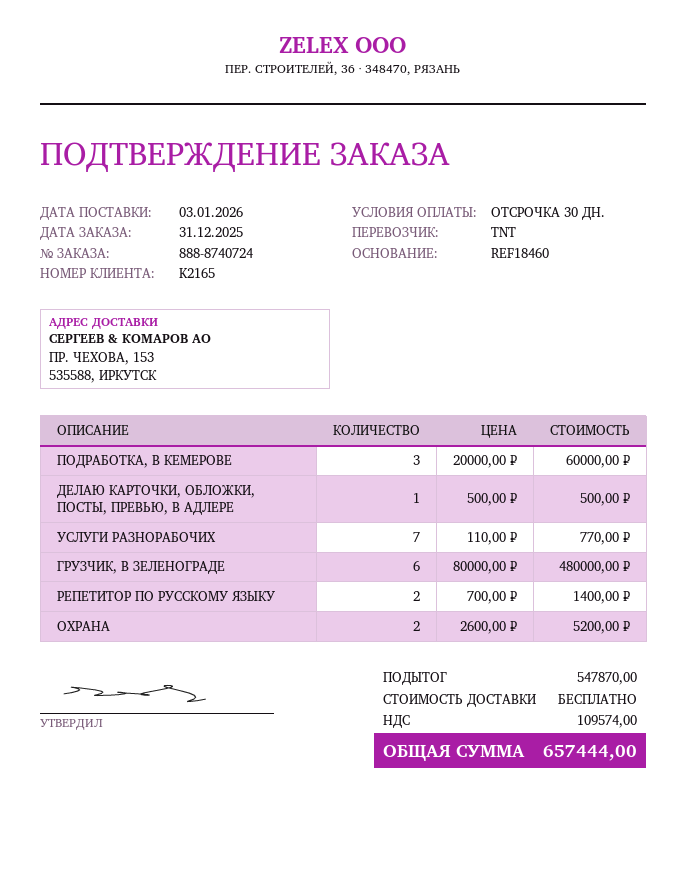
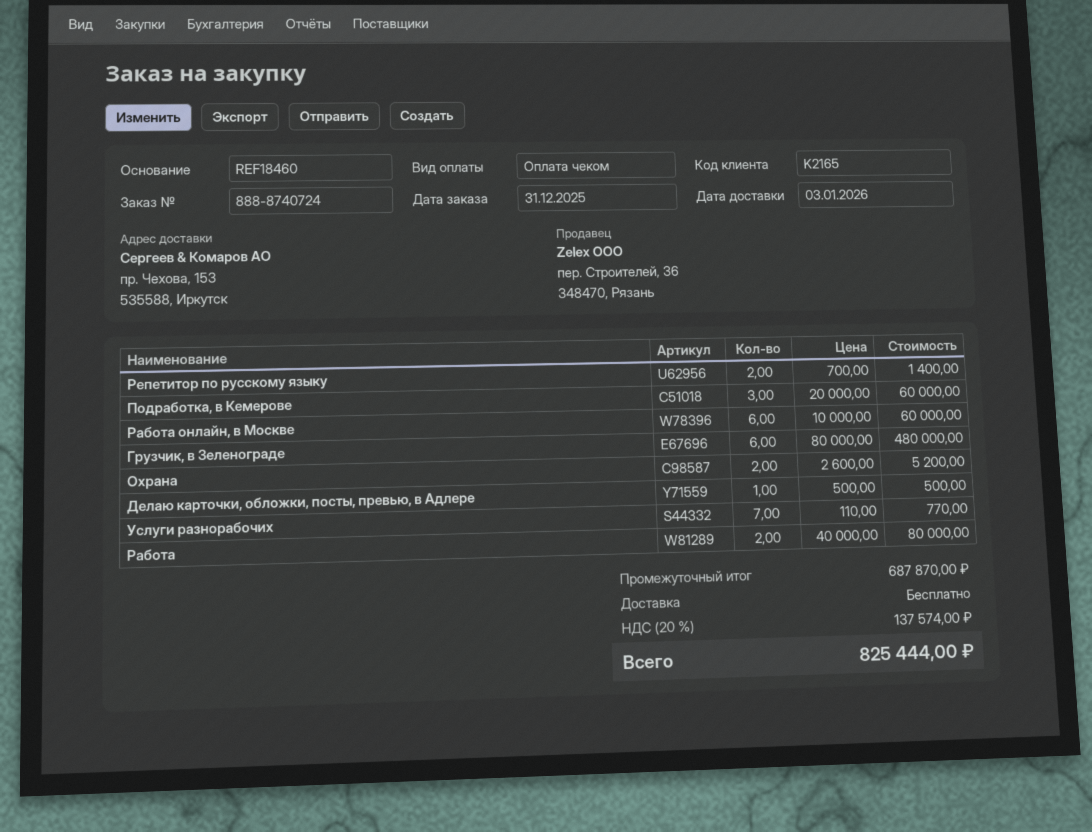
Работа онлайн, в Москве: none -> 6 x 10000.00 = 60000.00
Работа: none -> 2 x 40000.00 = 80000.00
subtotal: 547870.00 -> 687870.00
tax: 109574.00 -> 137574.00
total: 657444.00 -> 825444.00

